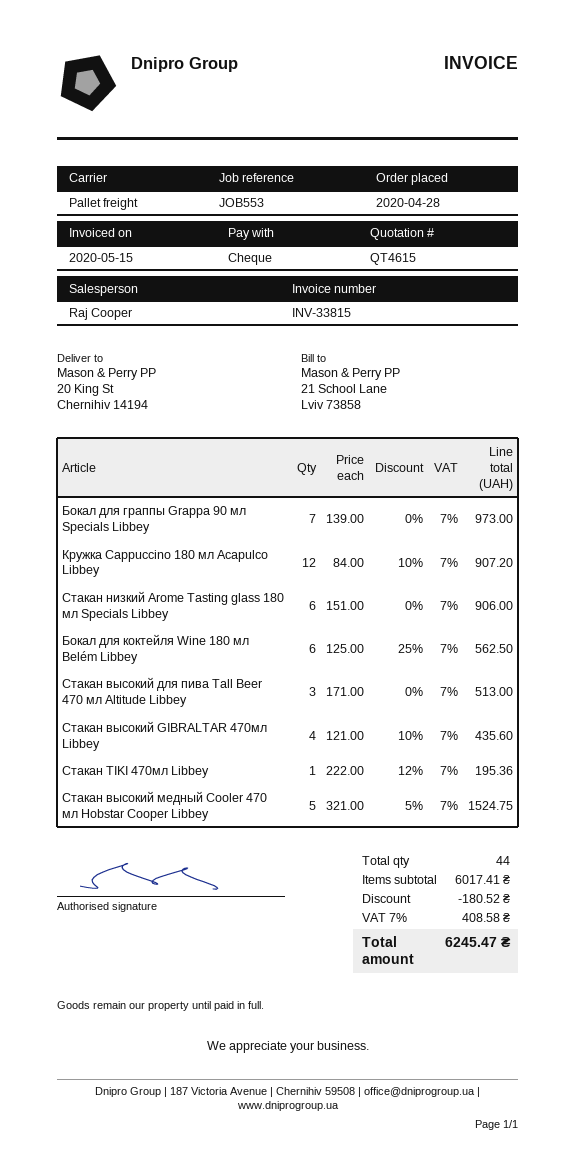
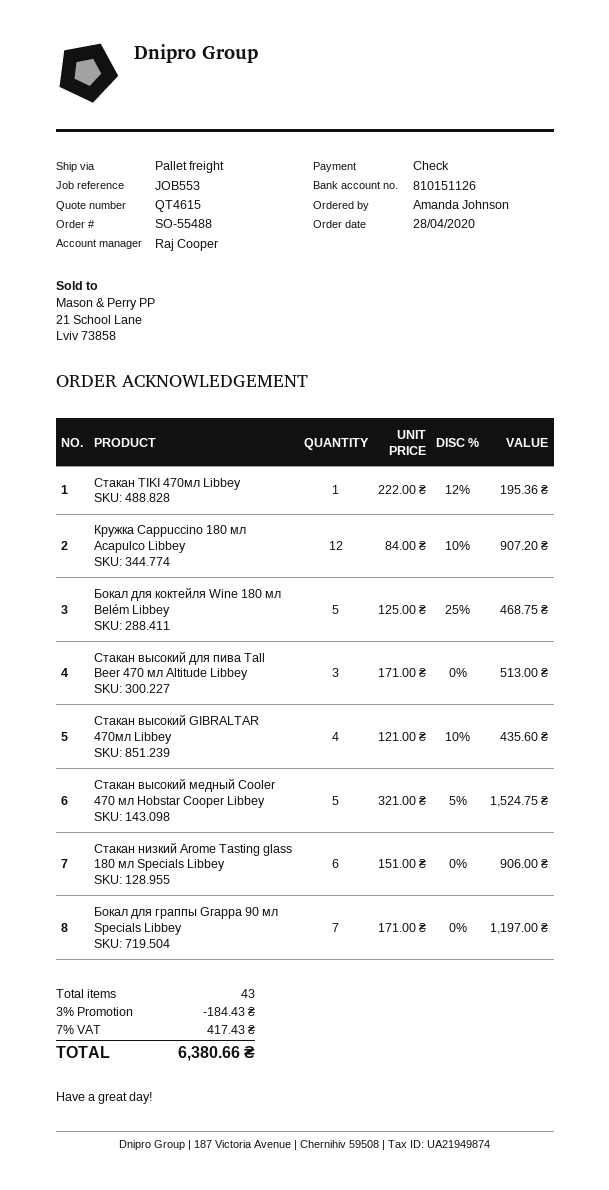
Бокал для граппы Grappa 90 мл Specials Libbey: 7 x 139.00 = 973.00 -> 7 x 171.00 = 1197.00
Бокал для коктейля Wine 180 мл Belém Libbey: 6 x 125.00 - 25% = 562.50 -> 5 x 125.00 - 25% = 468.75
total quantity: 44 -> 43
discount: 180.52 -> 184.43
tax: 7% = 408.58 -> 7% = 417.43
total: 6245.47 -> 6380.66

